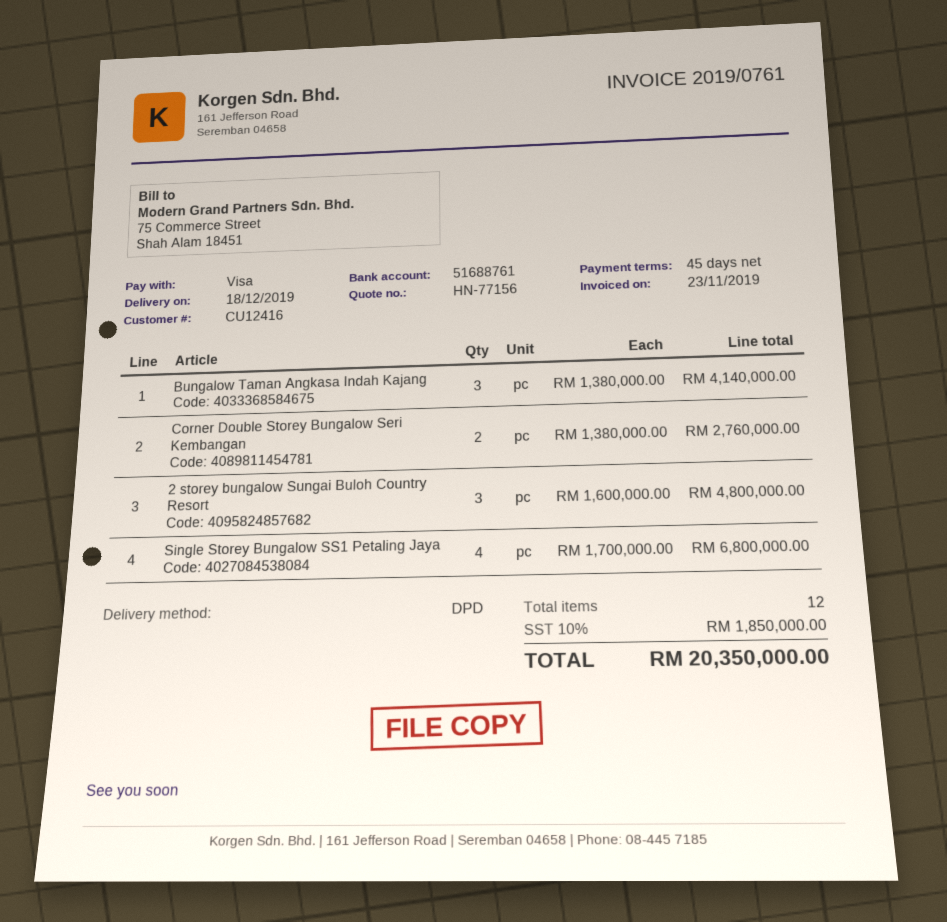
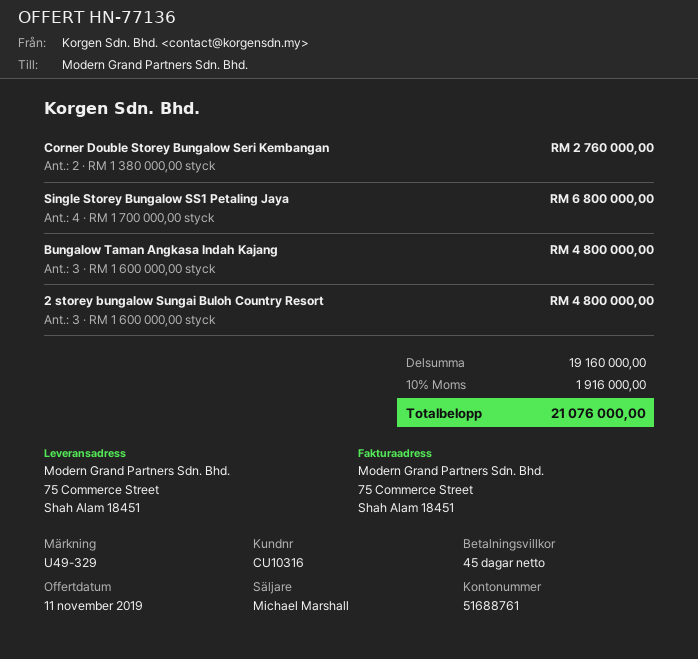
quote number: HN-77156 -> HN-77136
customer number: CU12416 -> CU10316
Bungalow Taman Angkasa Indah Kajang: 3 x 1380000.00 = 4140000.00 -> 3 x 1600000.00 = 4800000.00
tax: 10% = 1850000.00 -> 10% = 1916000.00
total: 20350000.00 -> 21076000.00

